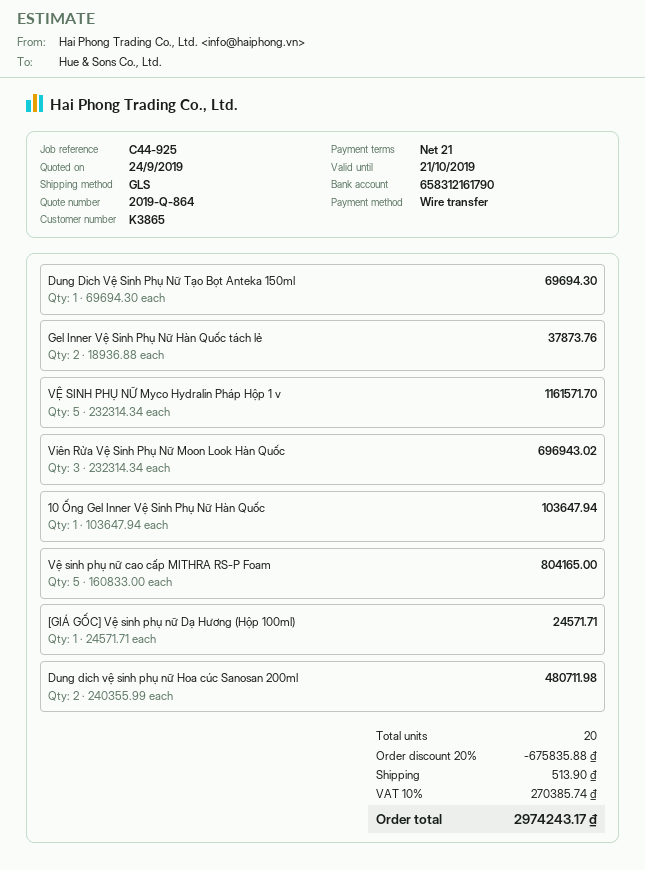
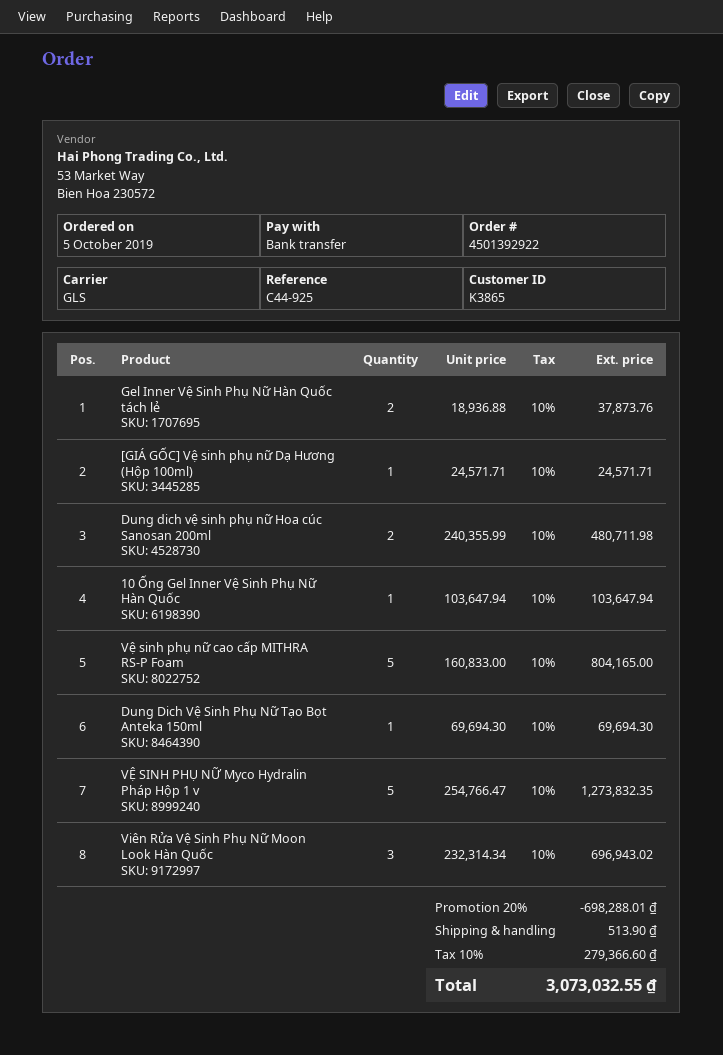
VỆ SINH PHỤ NỮ Myco Hydralin Pháp Hộp 1 v: 5 x 232314.34 = 1161571.70 -> 5 x 254766.47 = 1273832.35
discount: 20% = 675835.88 -> 20% = 698288.01
tax: 10% = 270385.74 -> 10% = 279366.60
total: 2974243.17 -> 3073032.55

